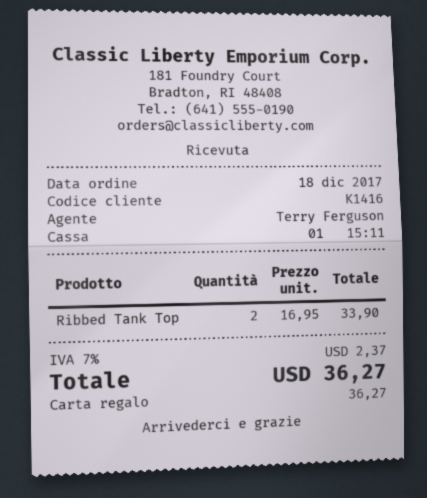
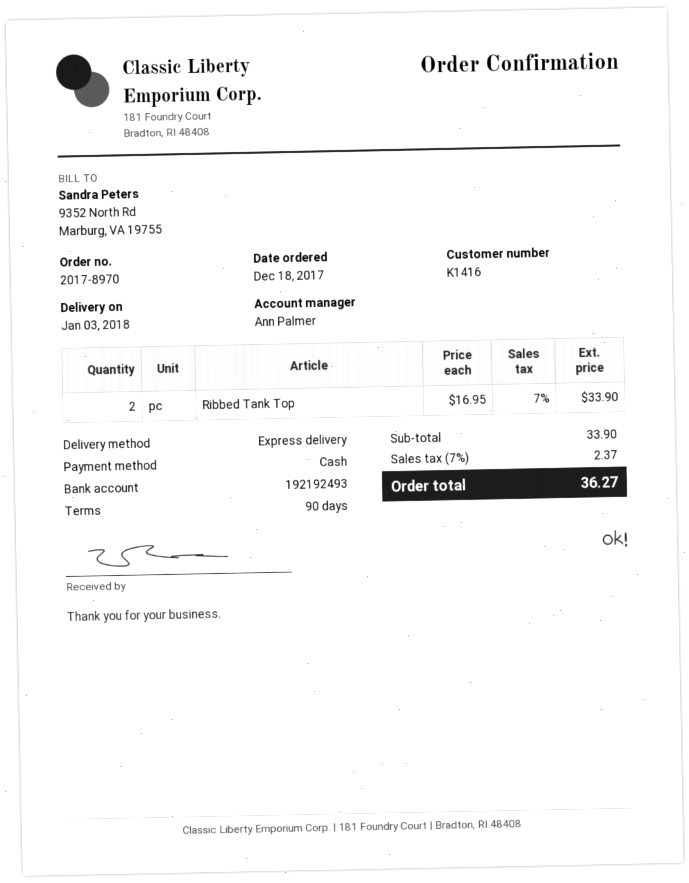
sales rep: Terry Ferguson -> Ann Palmer
payment method: gift card -> cash

